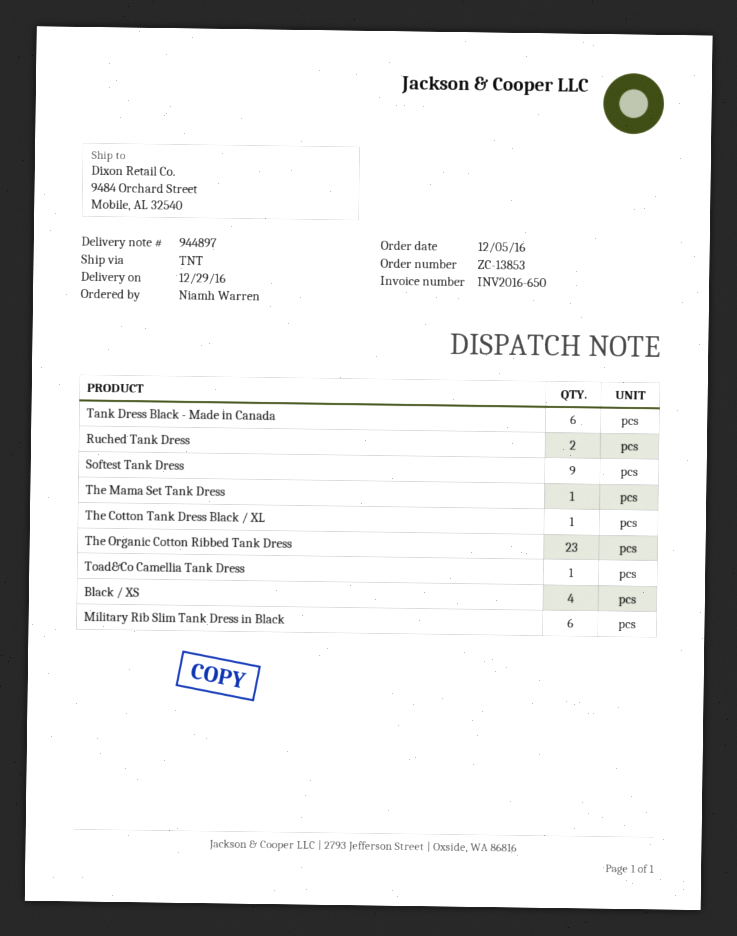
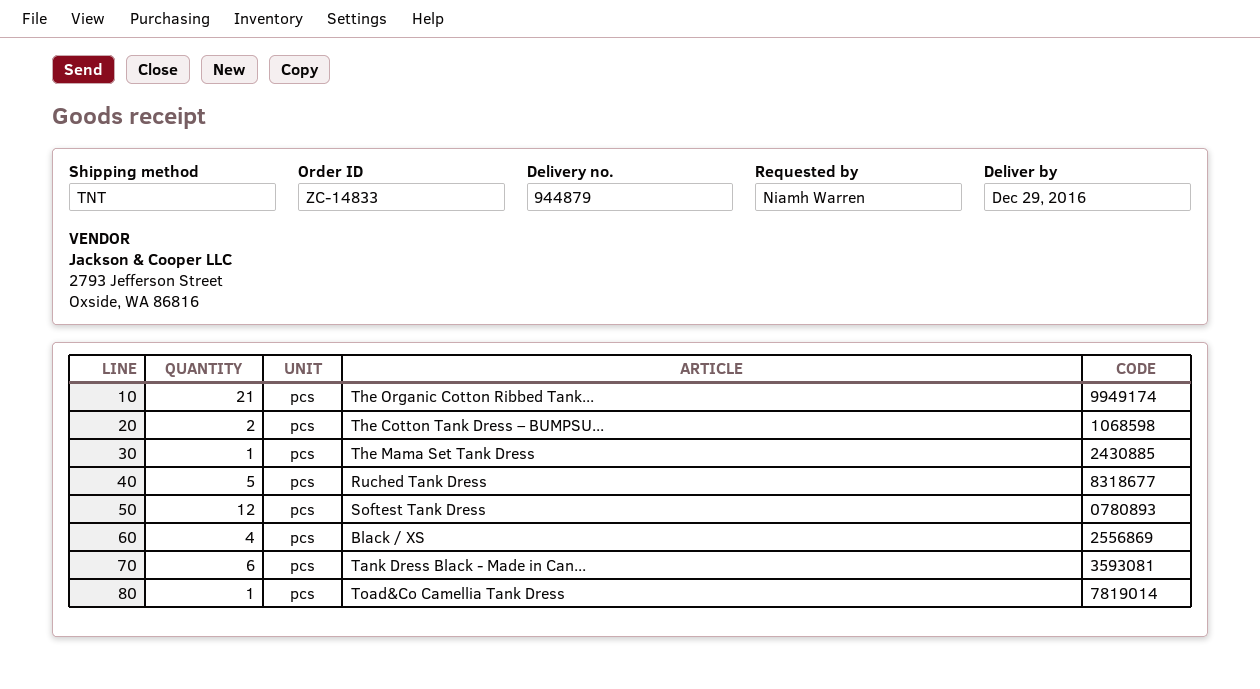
order number: ZC-13853 -> ZC-14833
delivery note number: 944897 -> 944879
Ruched Tank Dress: 2 -> 5
Softest Tank Dress: 9 -> 12
The Cotton Tank Dress Black / XL: 1 -> none
The Organic Cotton Ribbed Tank Dress: 23 -> 21
Military Rib Slim Tank Dress in Black: 6 -> none
The Cotton Tank Dress – BUMPSU...: none -> 2

